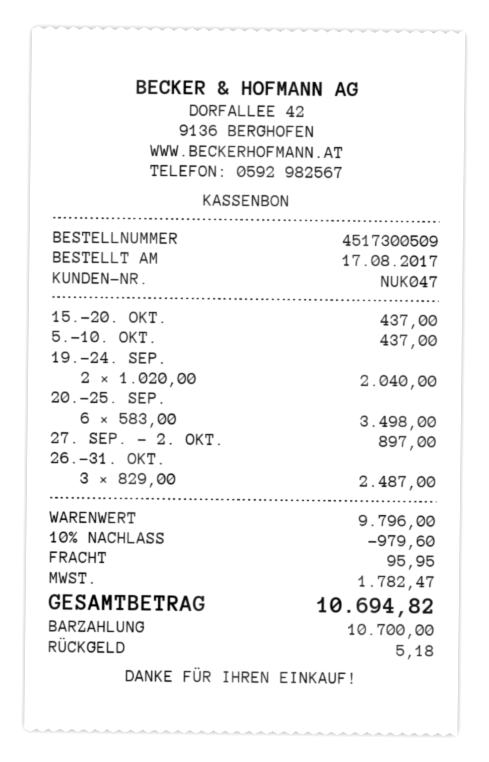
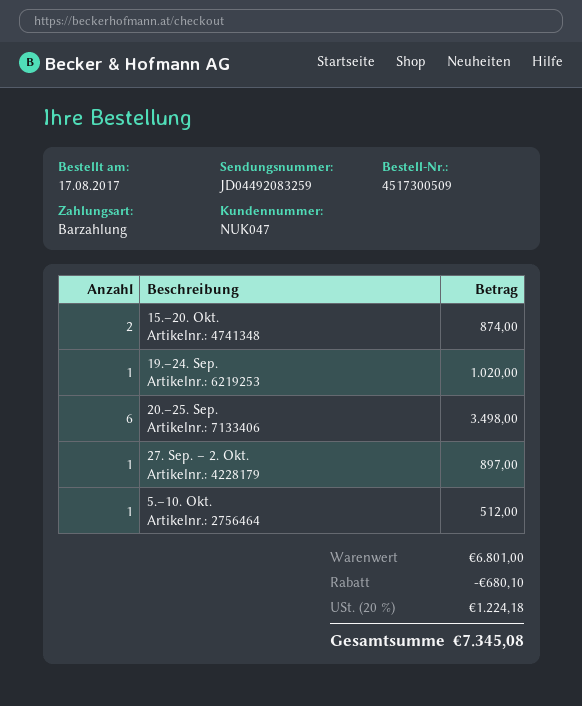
15.–20. OKT.: 1 for 437.00 -> 2 for 874.00
5.–10. OKT.: 1 for 437.00 -> 1 for 512.00
19.–24. SEP.: 2 for 2040.00 -> 1 for 1020.00
26.–31. OKT.: 3 for 2487.00 -> none
subtotal: 9796.00 -> 6801.00
discount: 979.60 -> 680.10
shipping: 95.95 -> none
tax: 1782.47 -> 1224.18
total: 10694.82 -> 7345.08

